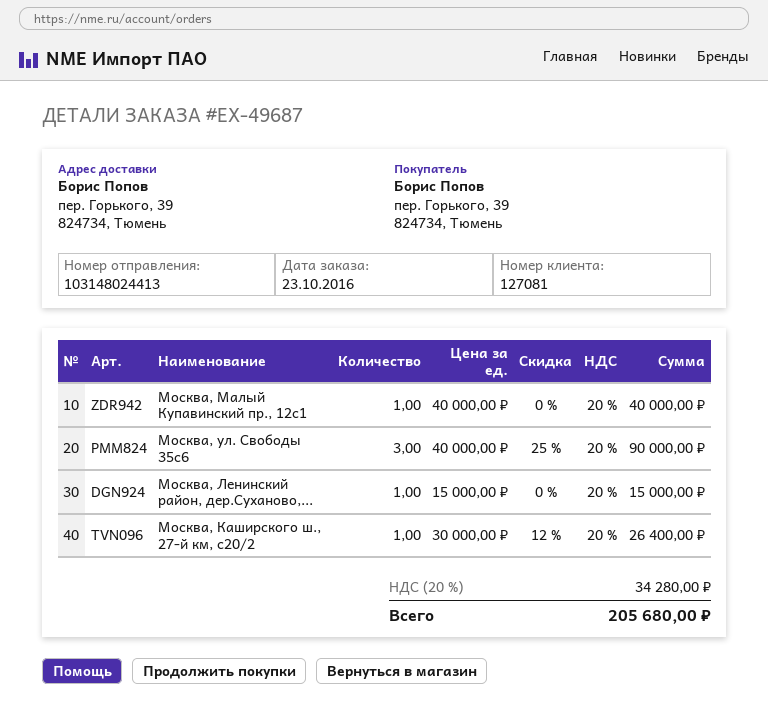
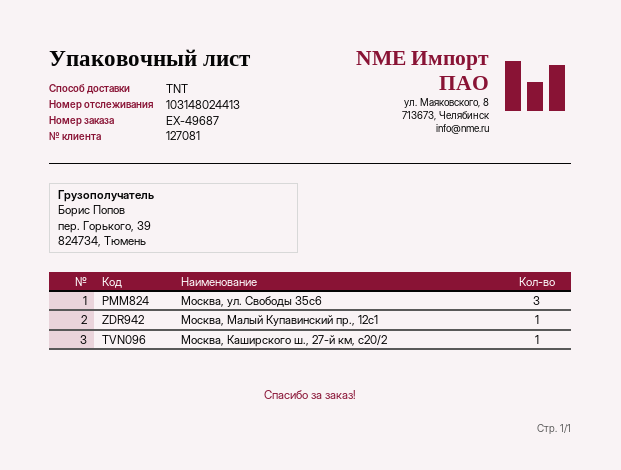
Москва, Ленинский район, дер.Суханово,...: 1 -> none

